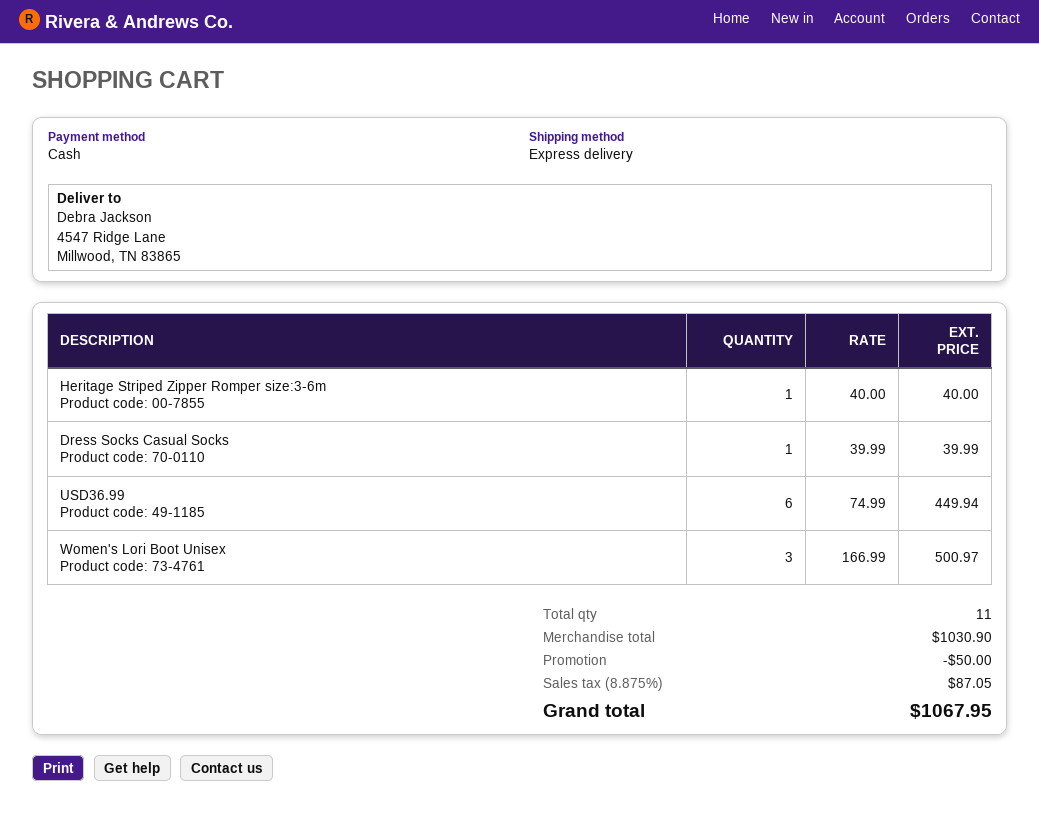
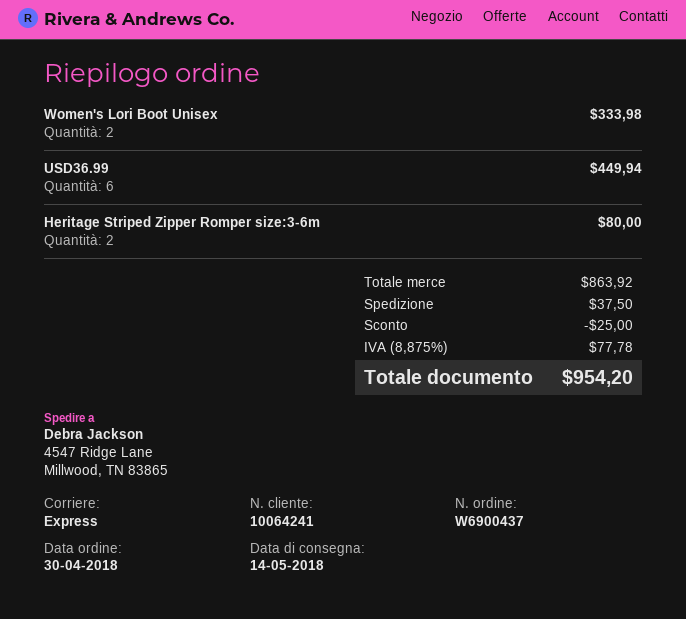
Heritage Striped Zipper Romper size:3-6m: 1 for 40.00 -> 2 for 80.00
Dress Socks Casual Socks: 1 for 39.99 -> none
Women's Lori Boot Unisex: 3 for 500.97 -> 2 for 333.98
subtotal: 1030.90 -> 863.92
discount: 50.00 -> 25.00
shipping: none -> 37.50
tax: 8.875% = 87.05 -> 8.875% = 77.78
total: 1067.95 -> 954.20

